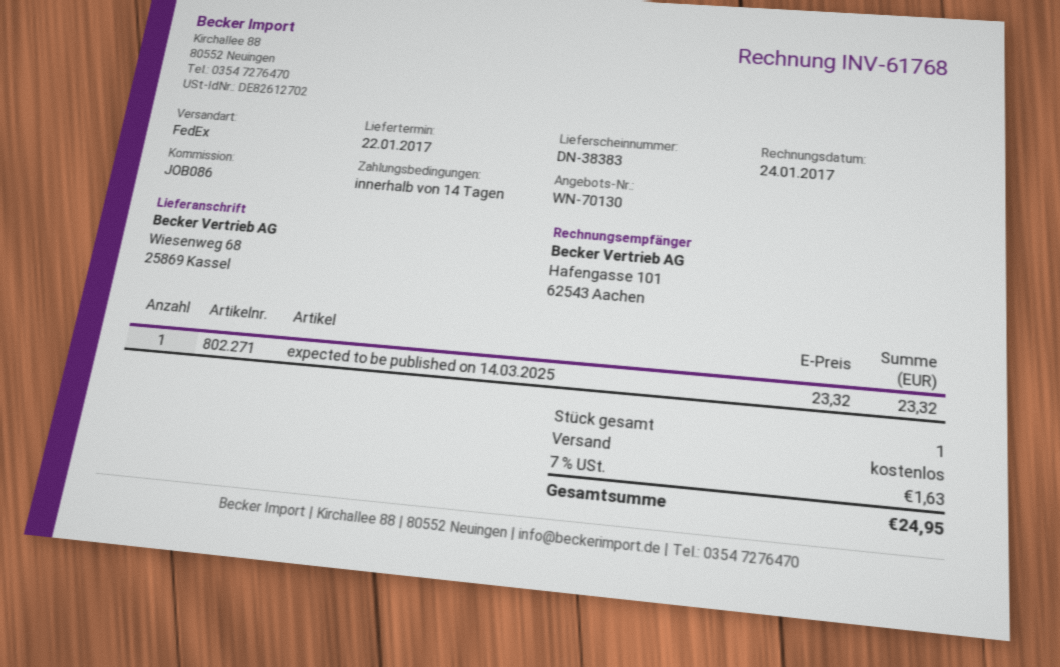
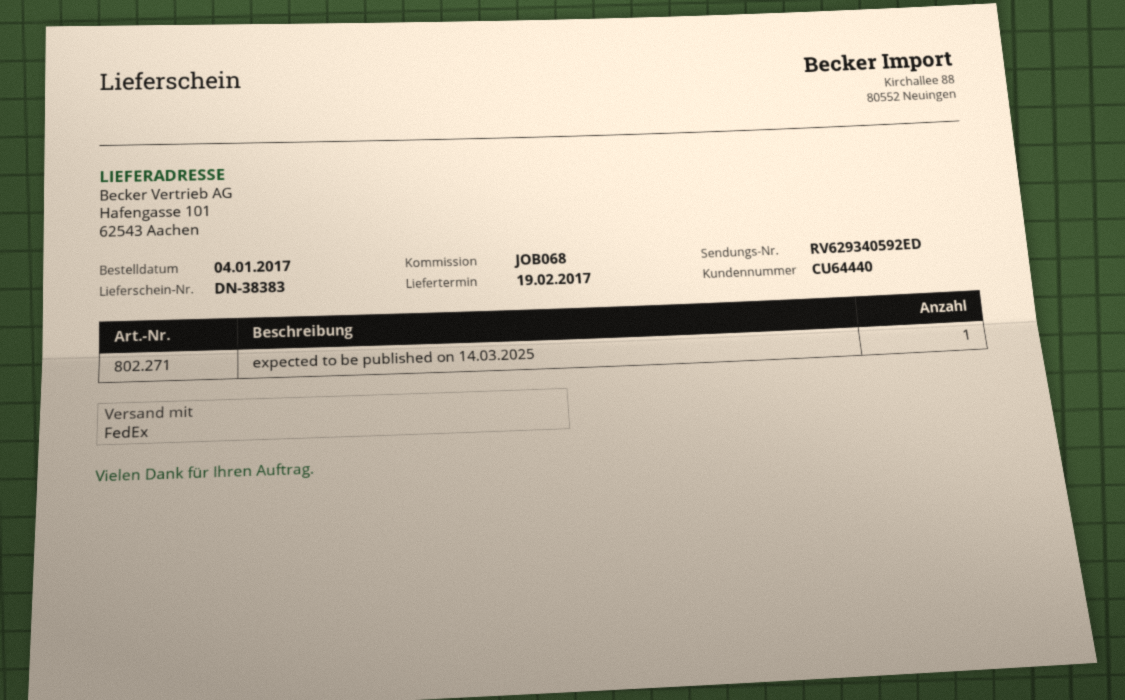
delivery date: 2017-01-22 -> 2017-02-19
reference: JOB086 -> JOB068
ship to: Wiesenweg 68, 25869 Kassel -> Hafengasse 101, 62543 Aachen

